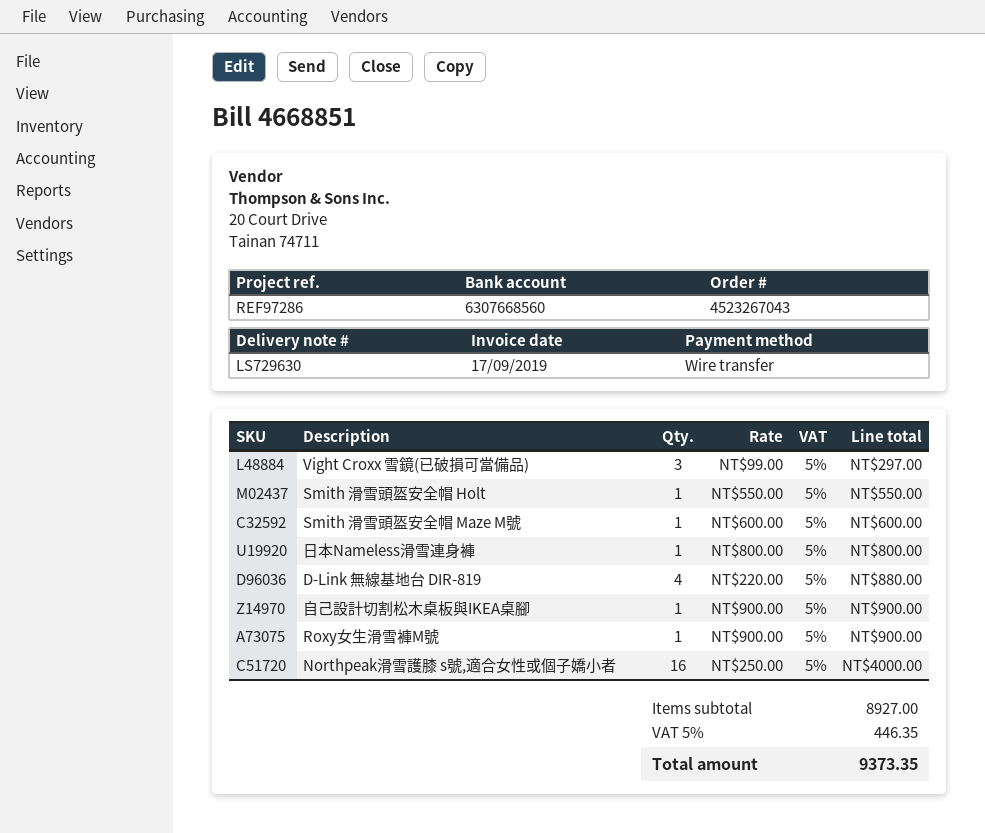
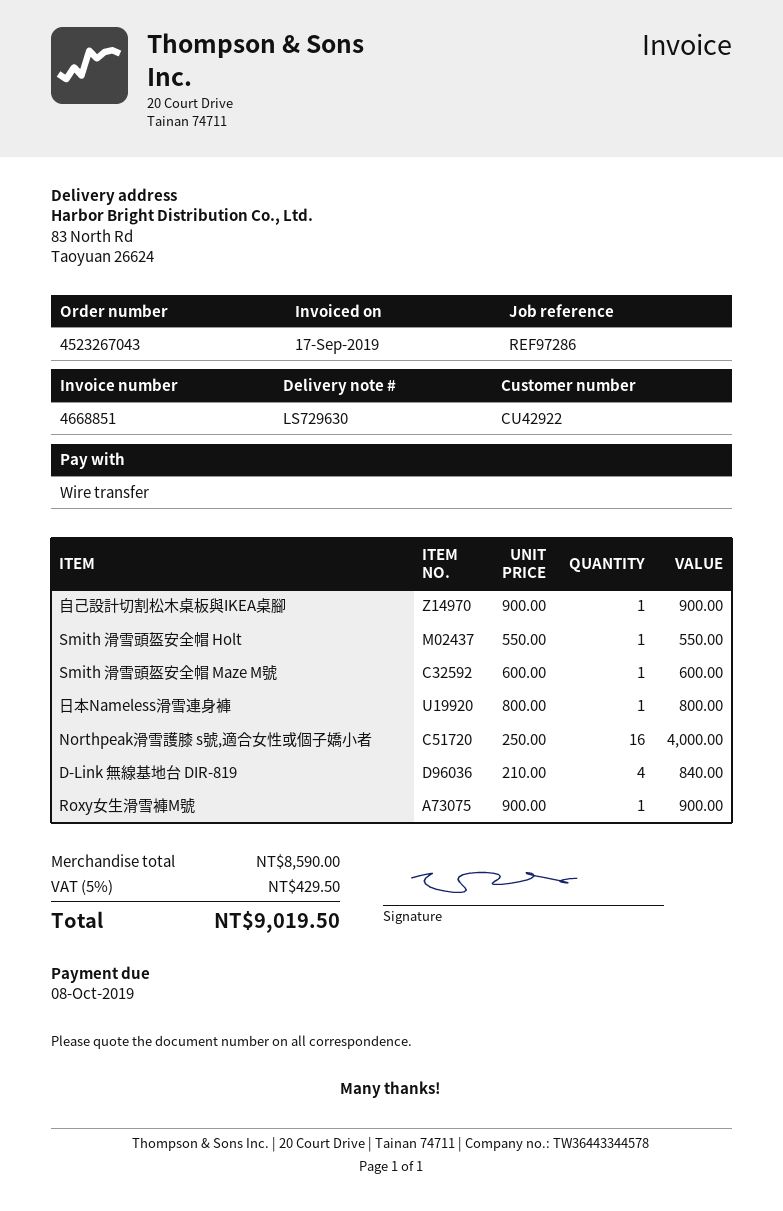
Vight Croxx 雪鏡(已破損可當備品): 3 x 99.00 = 297.00 -> none
D-Link 無線基地台 DIR-819: 4 x 220.00 = 880.00 -> 4 x 210.00 = 840.00
subtotal: 8927.00 -> 8590.00
tax: 5% = 446.35 -> 5% = 429.50
total: 9373.35 -> 9019.50

